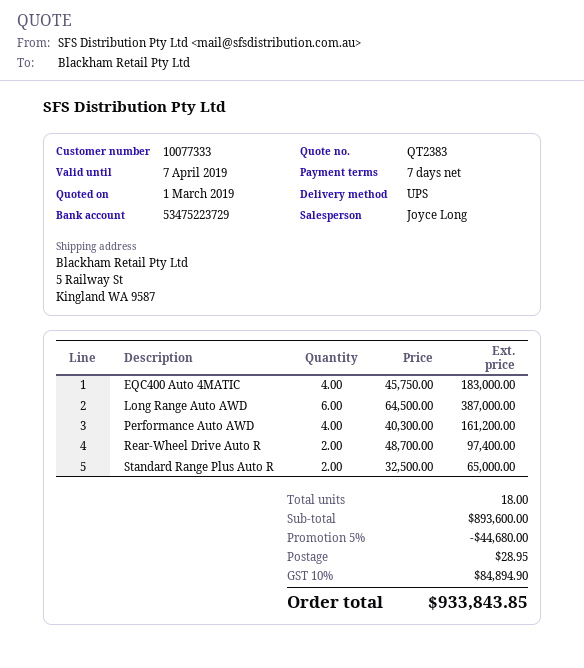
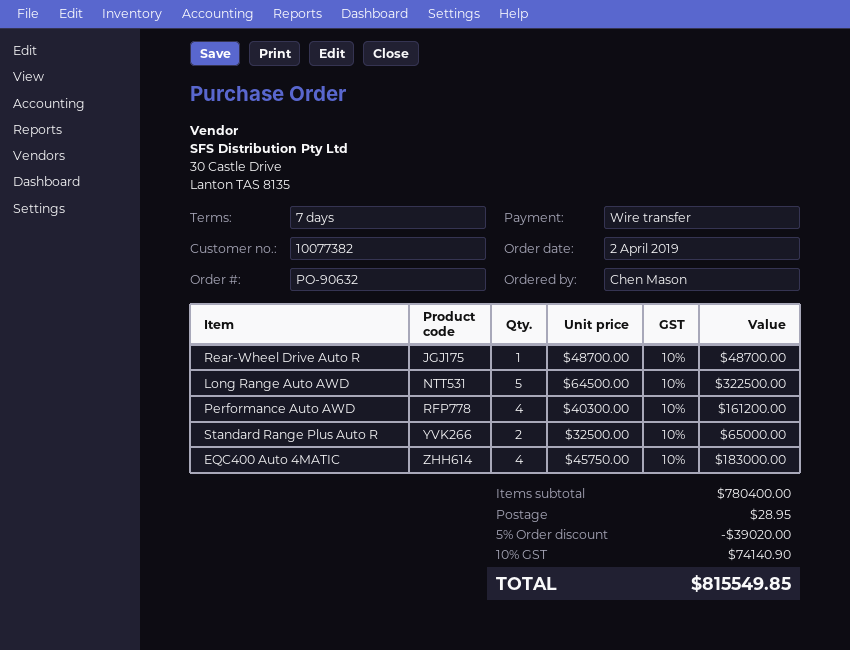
customer number: 10077333 -> 10077382
Long Range Auto AWD: 6 x 64500.00 = 387000.00 -> 5 x 64500.00 = 322500.00
Rear-Wheel Drive Auto R: 2 x 48700.00 = 97400.00 -> 1 x 48700.00 = 48700.00
subtotal: 893600.00 -> 780400.00
discount: 5% = 44680.00 -> 5% = 39020.00
tax: 10% = 84894.90 -> 10% = 74140.90
total: 933843.85 -> 815549.85

